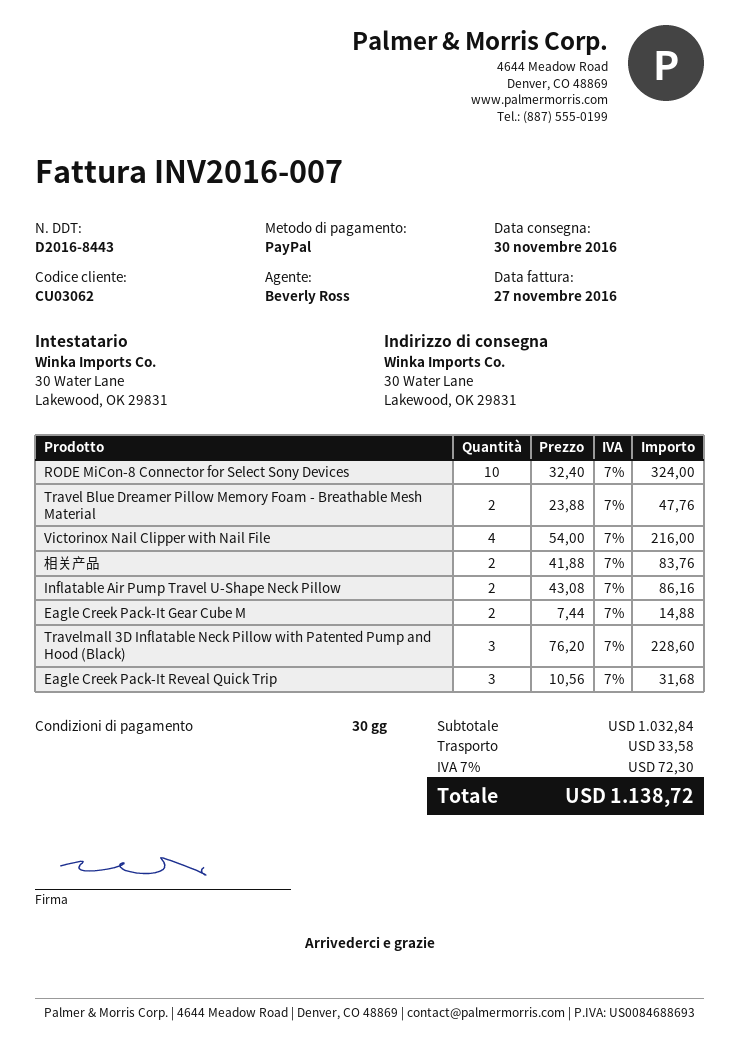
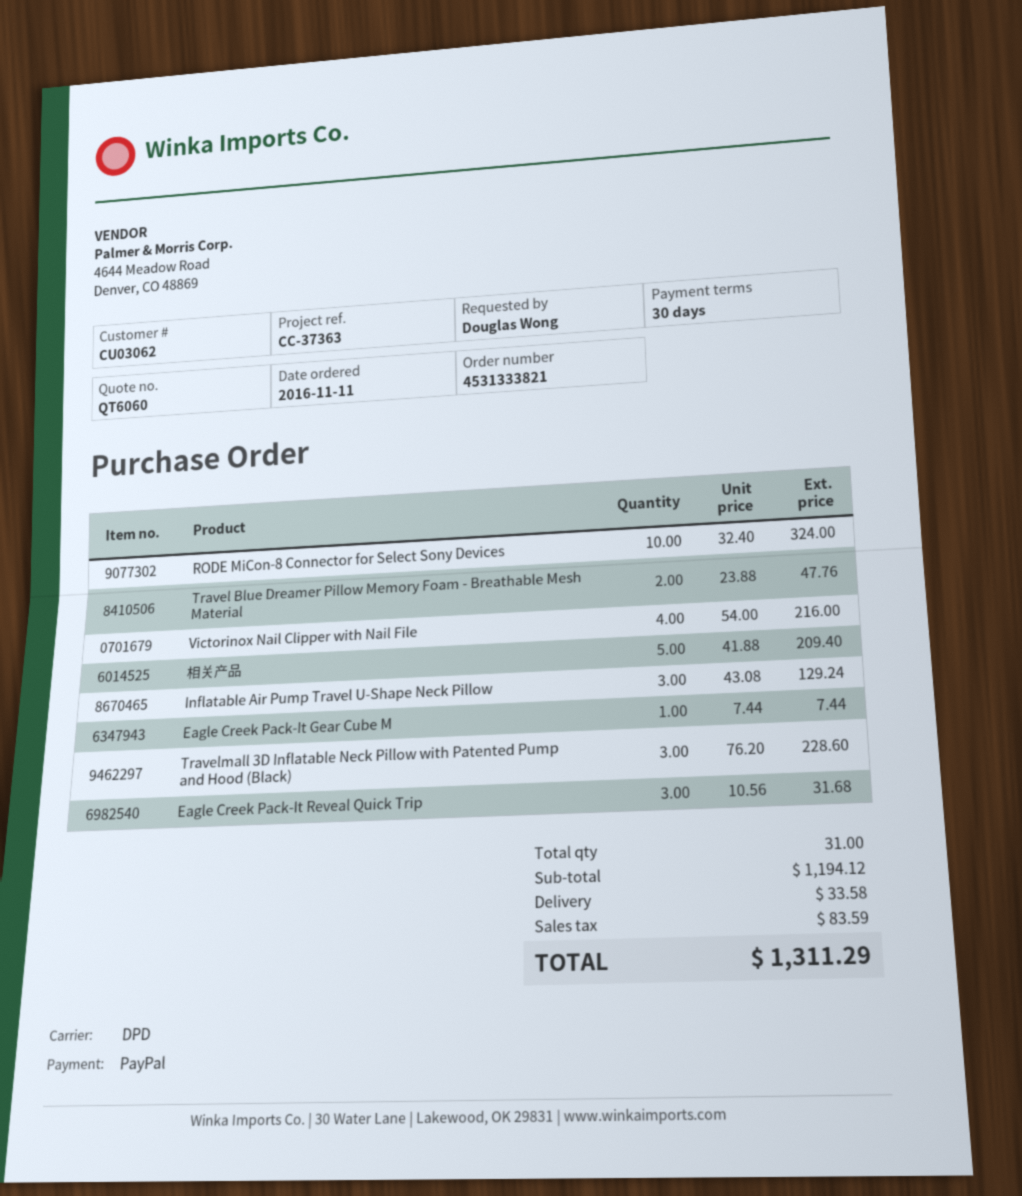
相关产品: 2 x 41.88 = 83.76 -> 5 x 41.88 = 209.40
Inflatable Air Pump Travel U-Shape Neck Pillow: 2 x 43.08 = 86.16 -> 3 x 43.08 = 129.24
Eagle Creek Pack-It Gear Cube M: 2 x 7.44 = 14.88 -> 1 x 7.44 = 7.44
subtotal: 1032.84 -> 1194.12
tax: 72.30 -> 83.59
total: 1138.72 -> 1311.29

